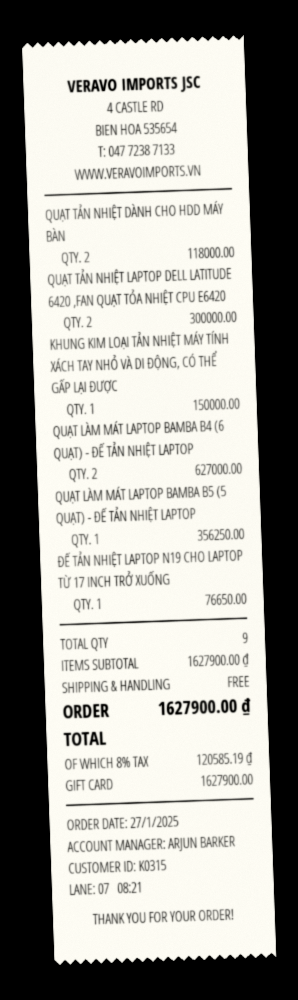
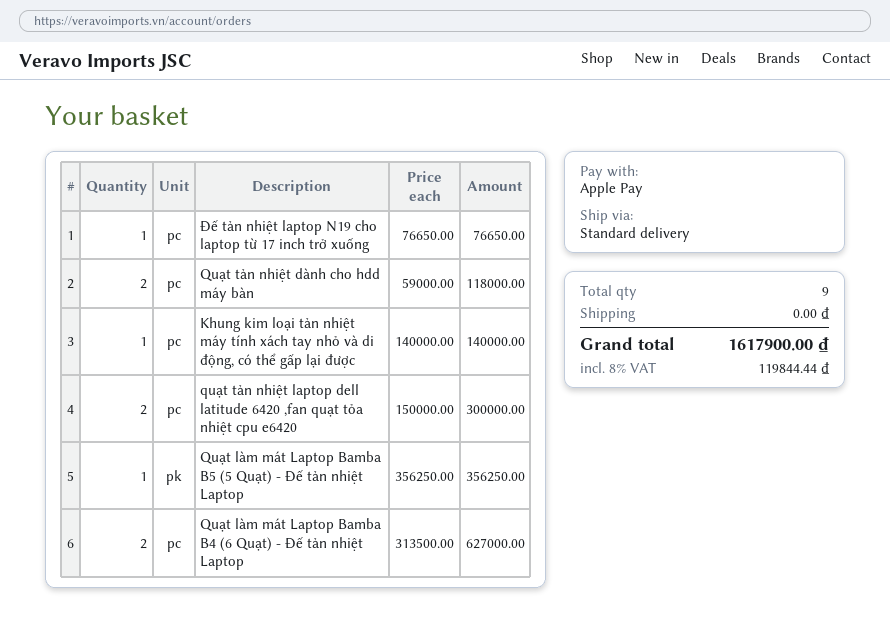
payment method: gift card -> Apple Pay
KHUNG KIM LOẠI TẢN NHIỆT MÁY TÍNH XÁCH TAY NHỎ VÀ DI ĐỘNG, CÓ THỂ GẤP LẠI ĐƯỢC: 1 for 150000.00 -> 1 for 140000.00
tax: 8% = 120585.19 -> 8% = 119844.44
total: 1627900.00 -> 1617900.00

